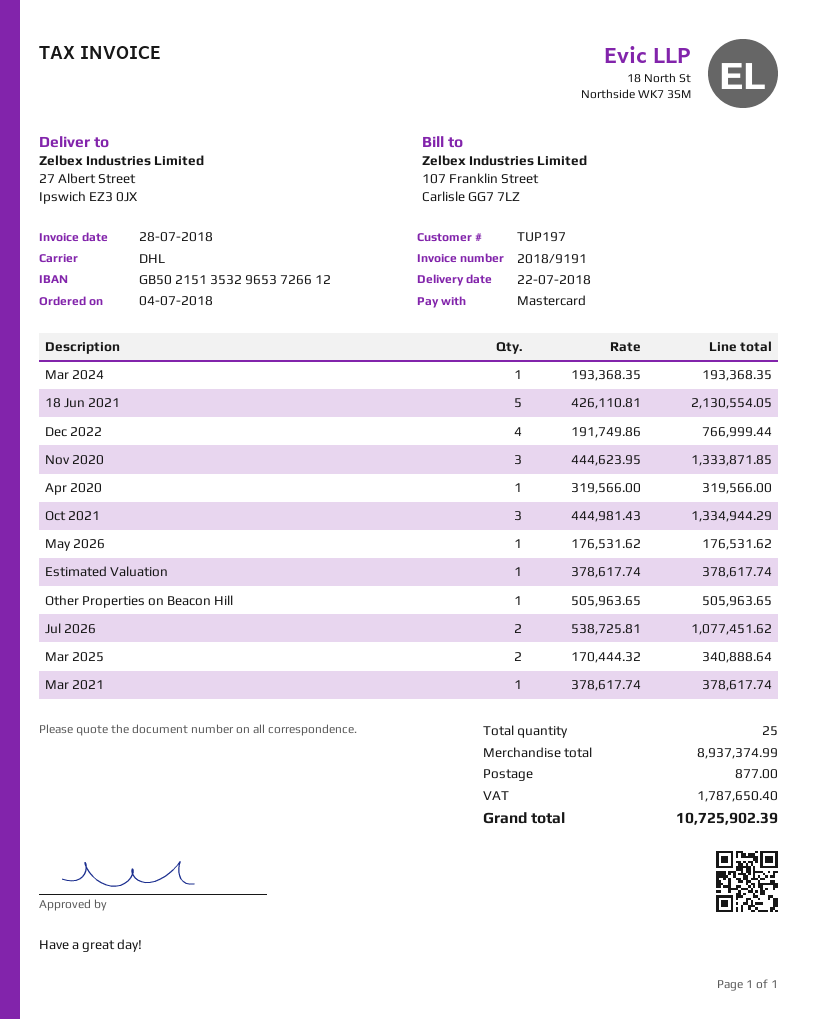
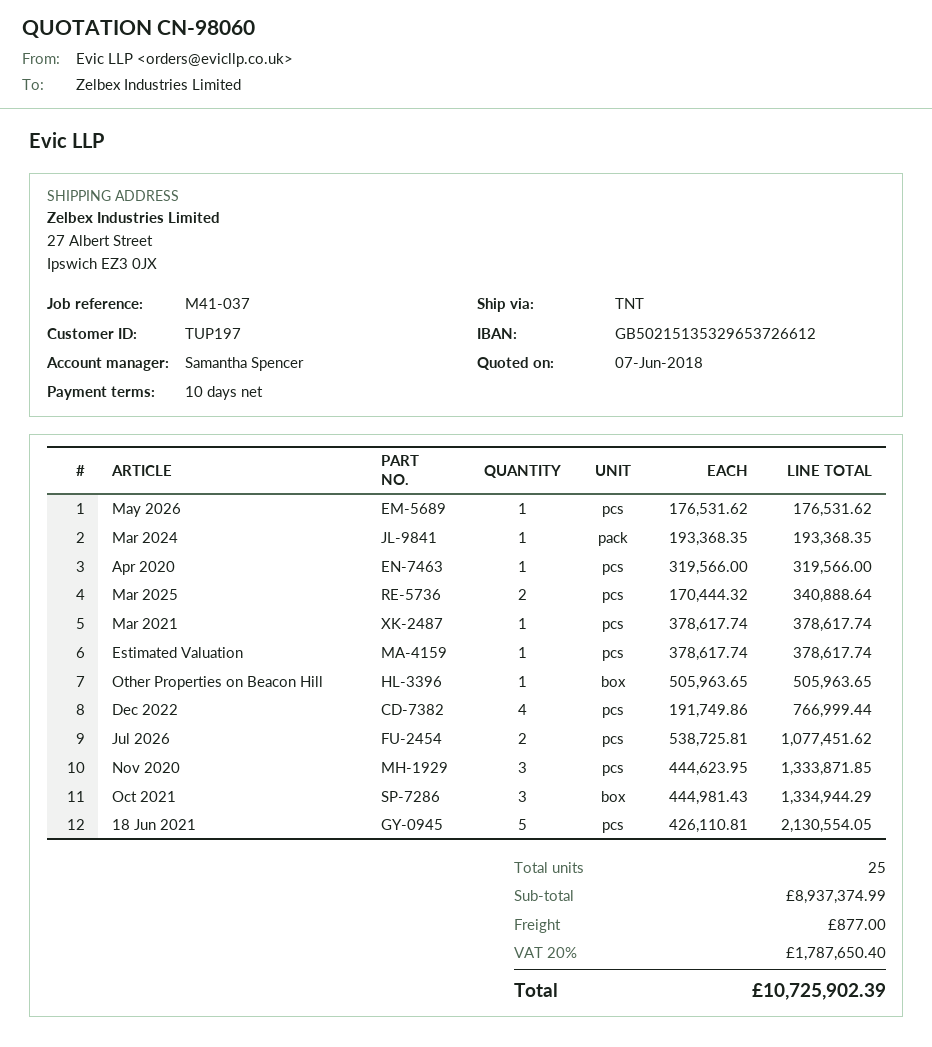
shipping method: DHL -> TNT

